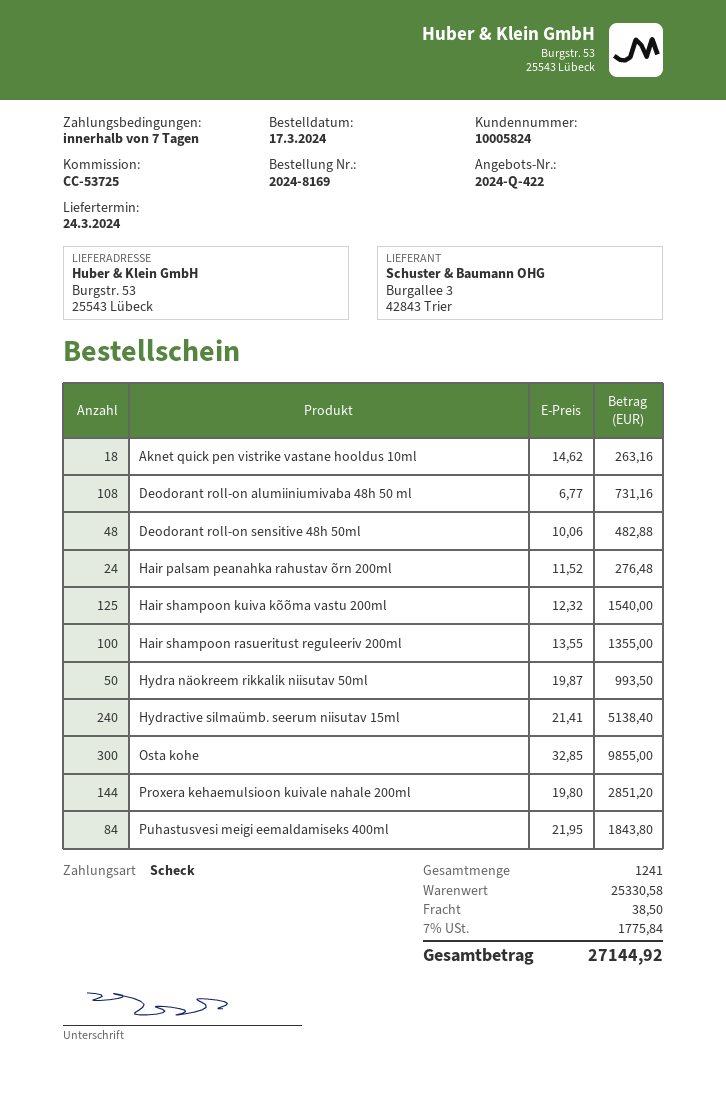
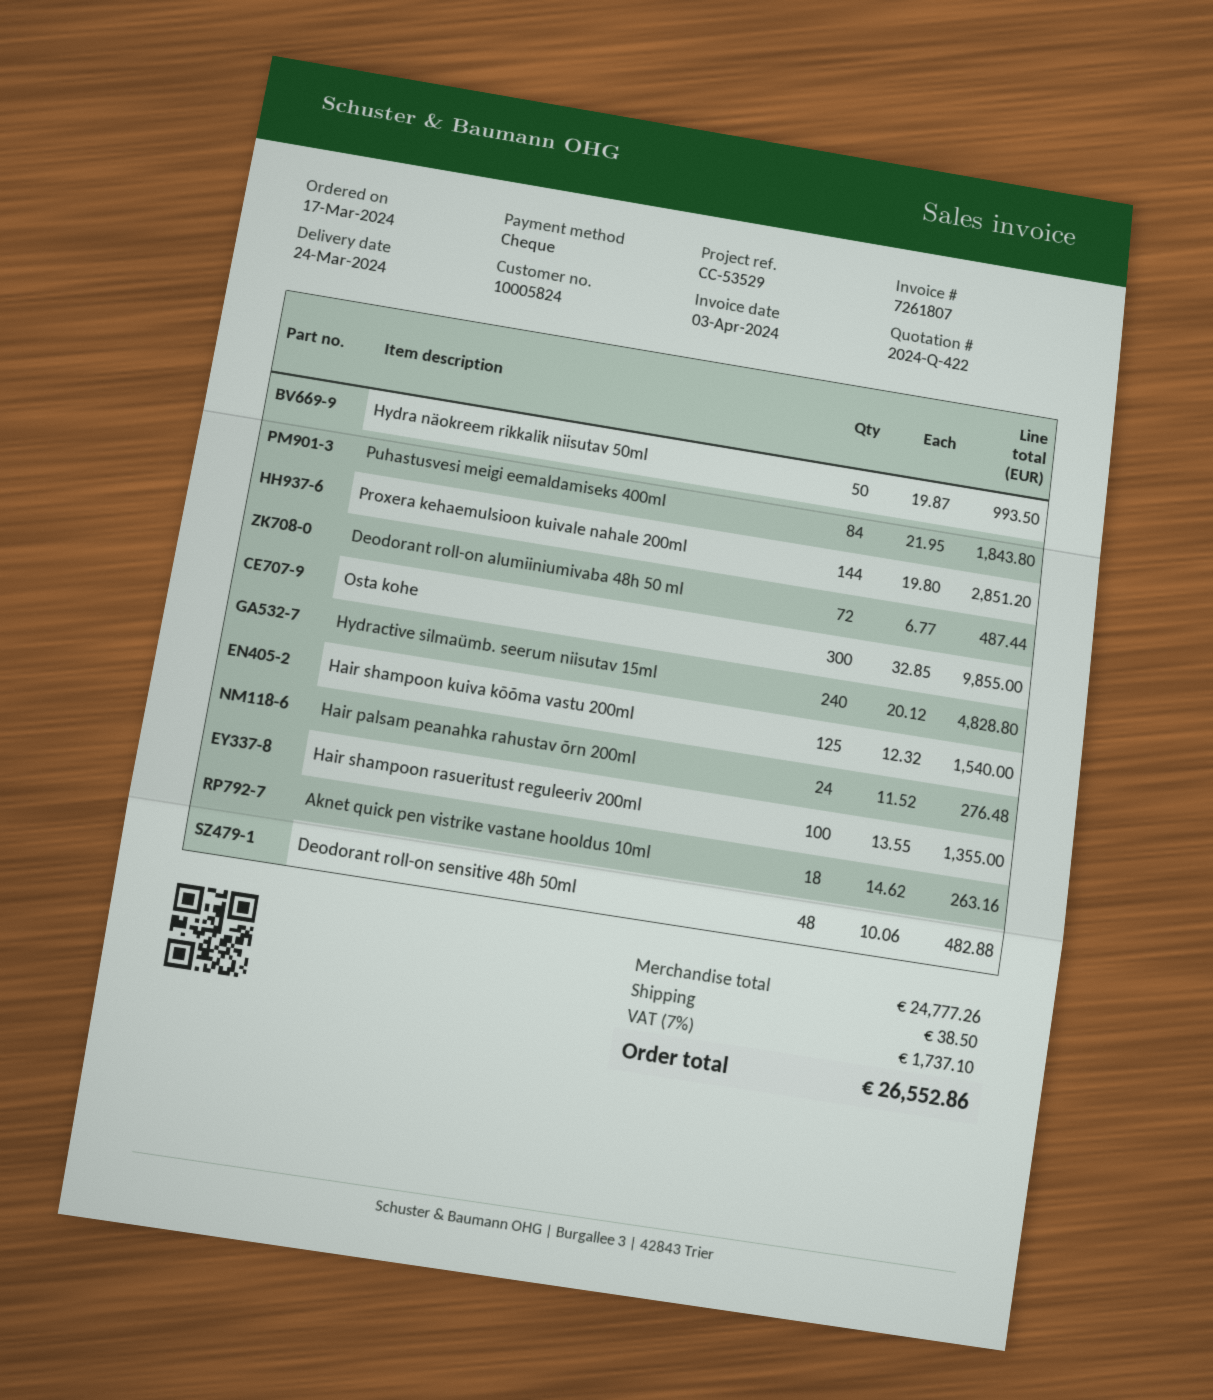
reference: CC-53725 -> CC-53529
Deodorant roll-on alumiiniumivaba 48h 50 ml: 108 x 6.77 = 731.16 -> 72 x 6.77 = 487.44
Hydractive silmaümb. seerum niisutav 15ml: 240 x 21.41 = 5138.40 -> 240 x 20.12 = 4828.80
subtotal: 25330.58 -> 24777.26
tax: 7% = 1775.84 -> 7% = 1737.10
total: 27144.92 -> 26552.86

